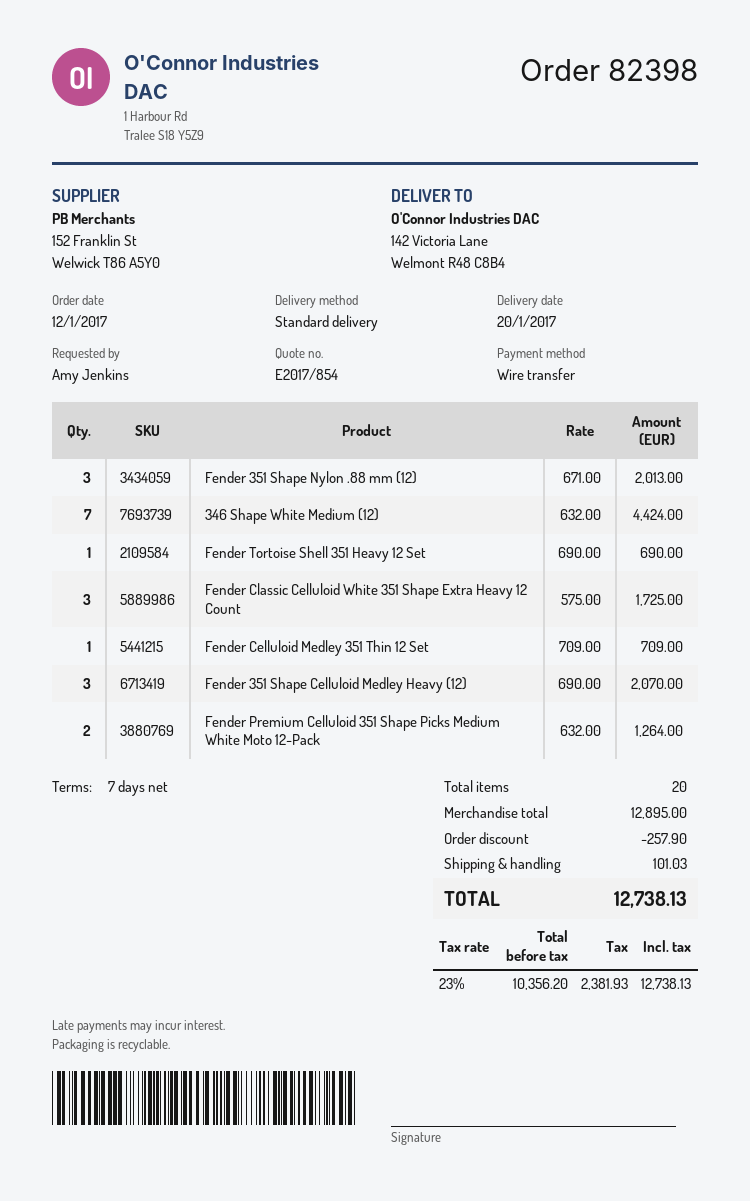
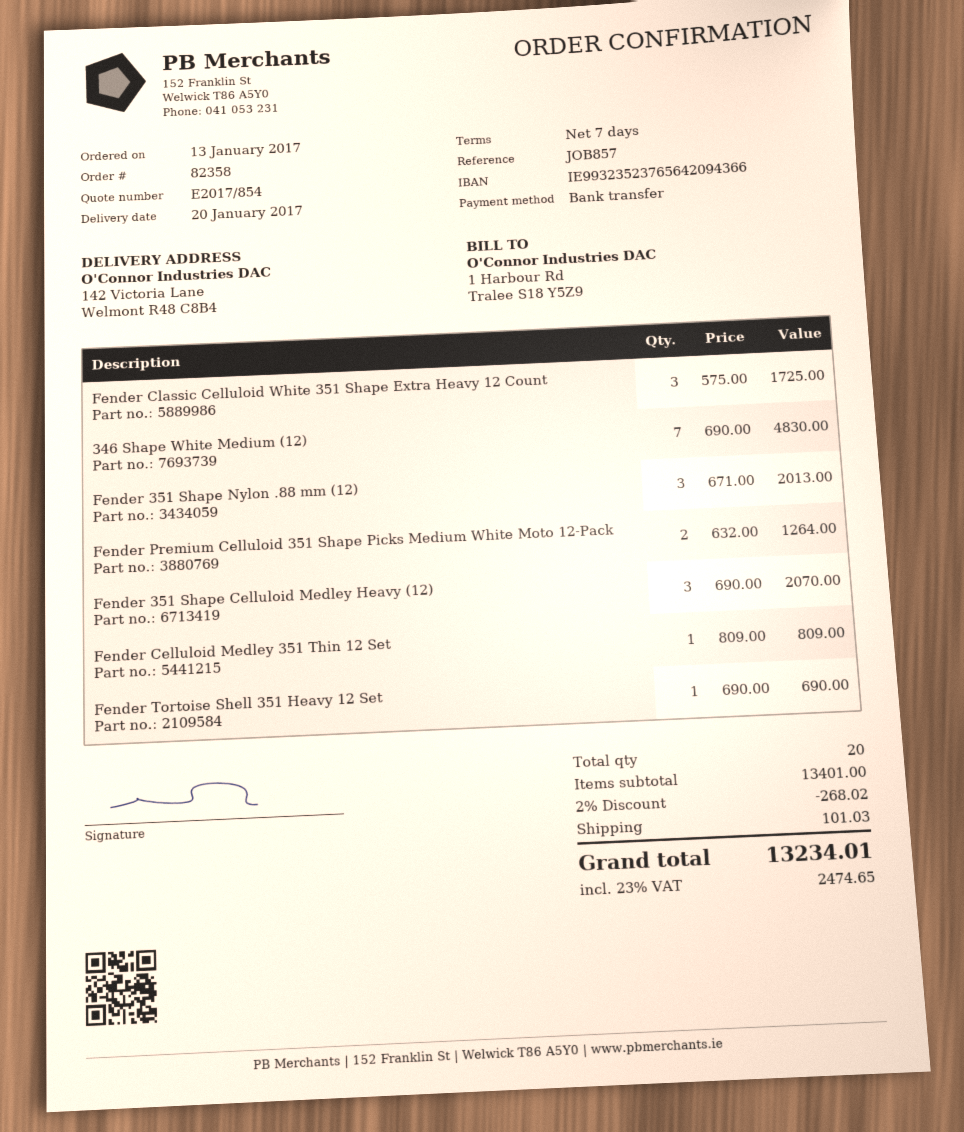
order number: 82398 -> 82358
order date: 2017-01-12 -> 2017-01-13
346 Shape White Medium (12): 7 x 632.00 = 4424.00 -> 7 x 690.00 = 4830.00
Fender Celluloid Medley 351 Thin 12 Set: 1 x 709.00 = 709.00 -> 1 x 809.00 = 809.00
subtotal: 12895.00 -> 13401.00
discount: 257.90 -> 268.02
tax: 23% = 2381.93 -> 23% = 2474.65
total: 12738.13 -> 13234.01

